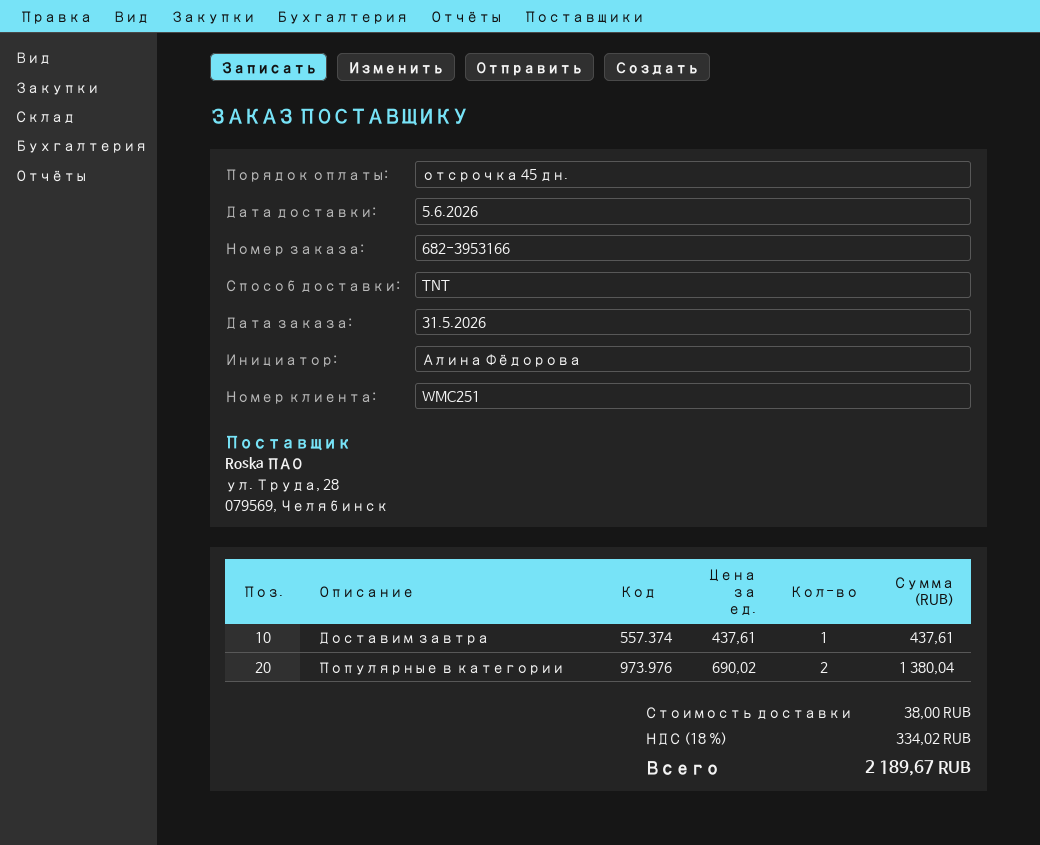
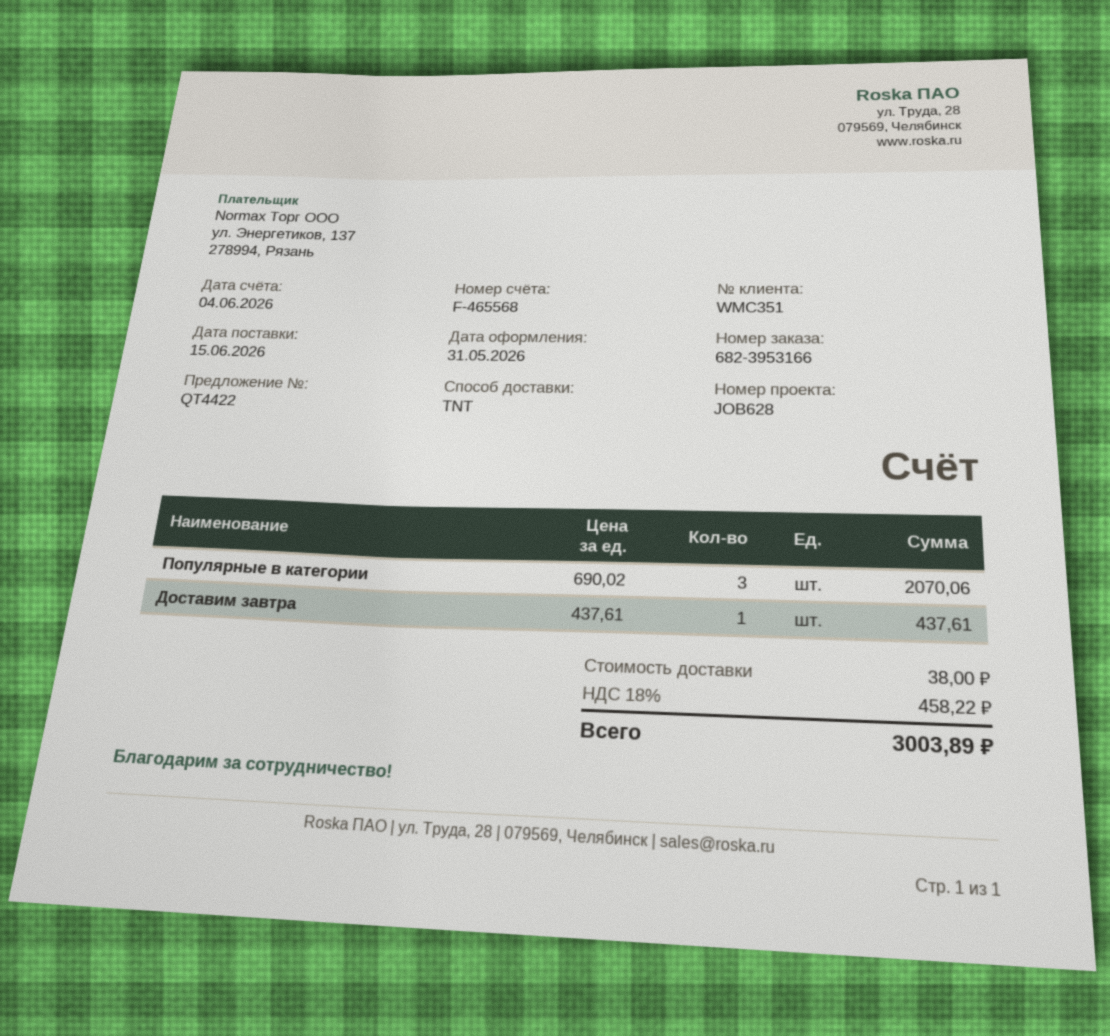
delivery date: 2026-06-05 -> 2026-06-15
customer number: WMC251 -> WMC351
Популярные в категории: 2 x 690.02 = 1380.04 -> 3 x 690.02 = 2070.06
tax: 18% = 334.02 -> 18% = 458.22
total: 2189.67 -> 3003.89

